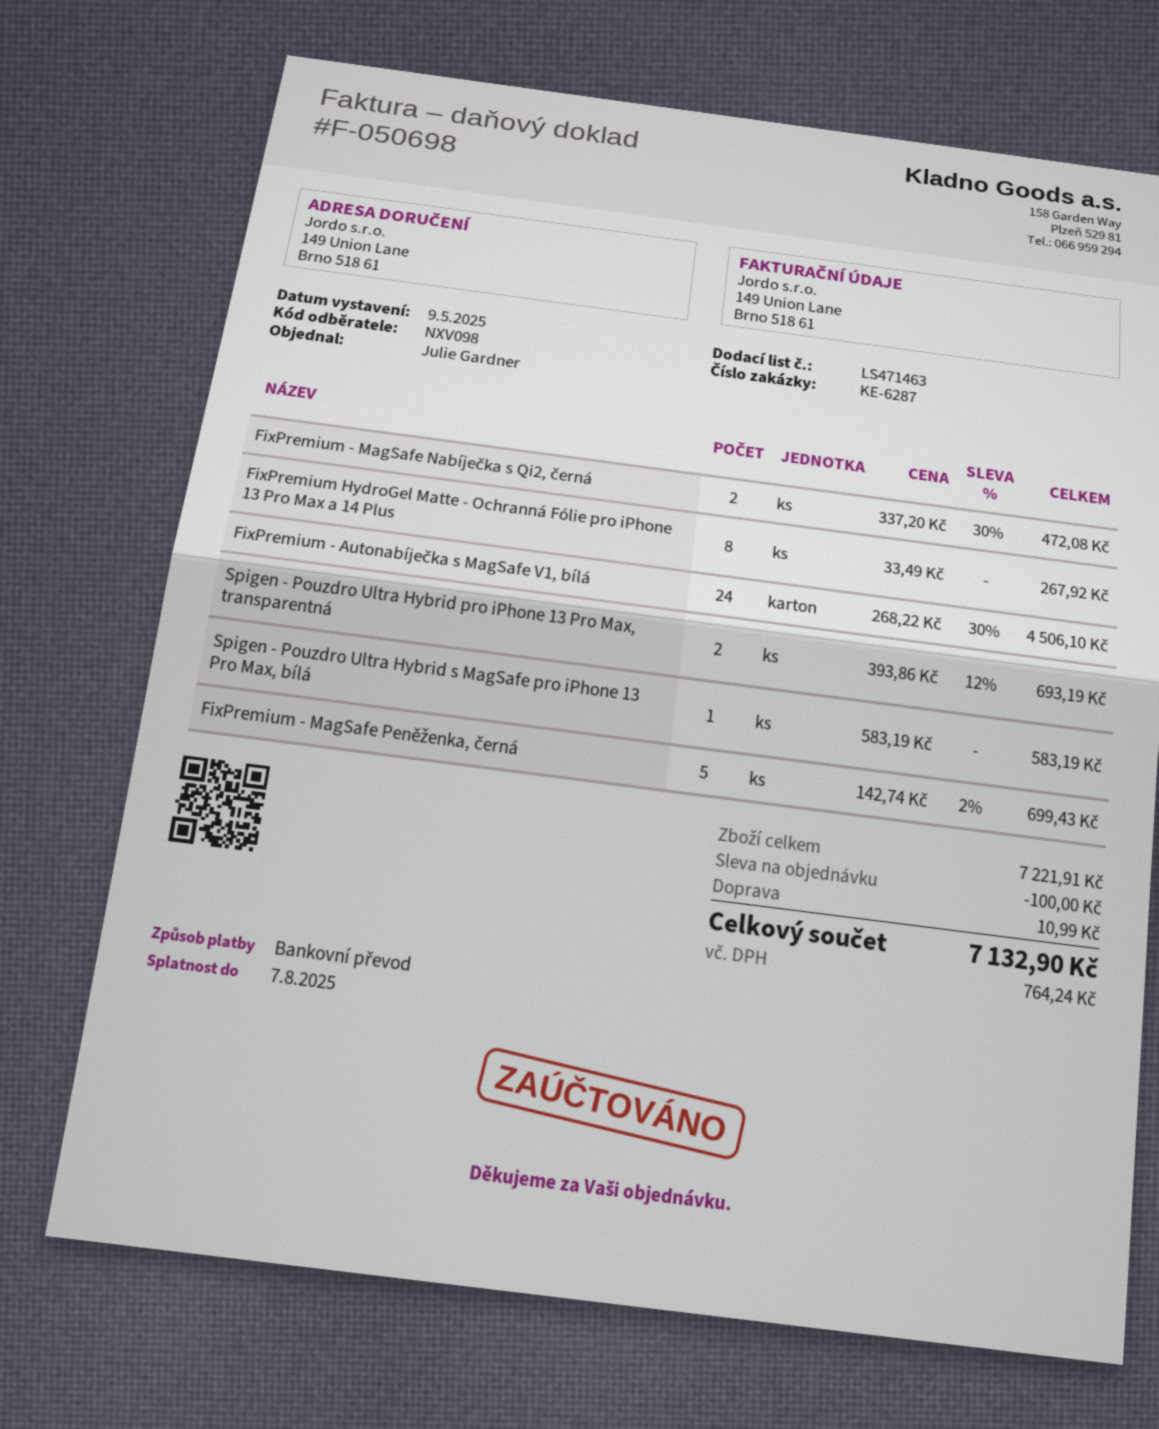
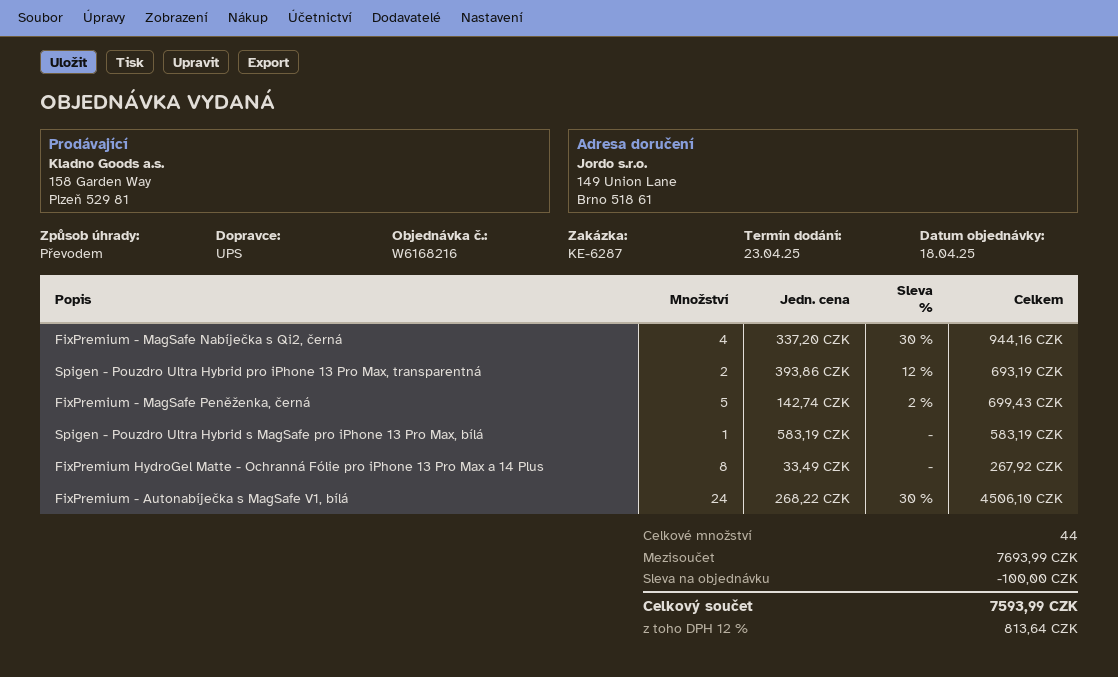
FixPremium - MagSafe Nabíječka s Qi2, černá: 2 x 337.20 - 30% = 472.08 -> 4 x 337.20 - 30% = 944.16
subtotal: 7221.91 -> 7693.99
shipping: 10.99 -> none
tax: 764.24 -> 813.64
total: 7132.90 -> 7593.99

